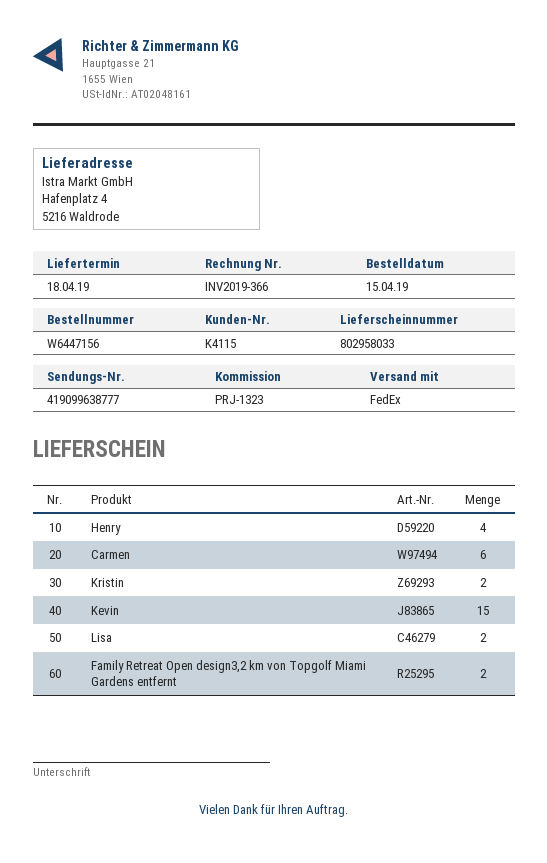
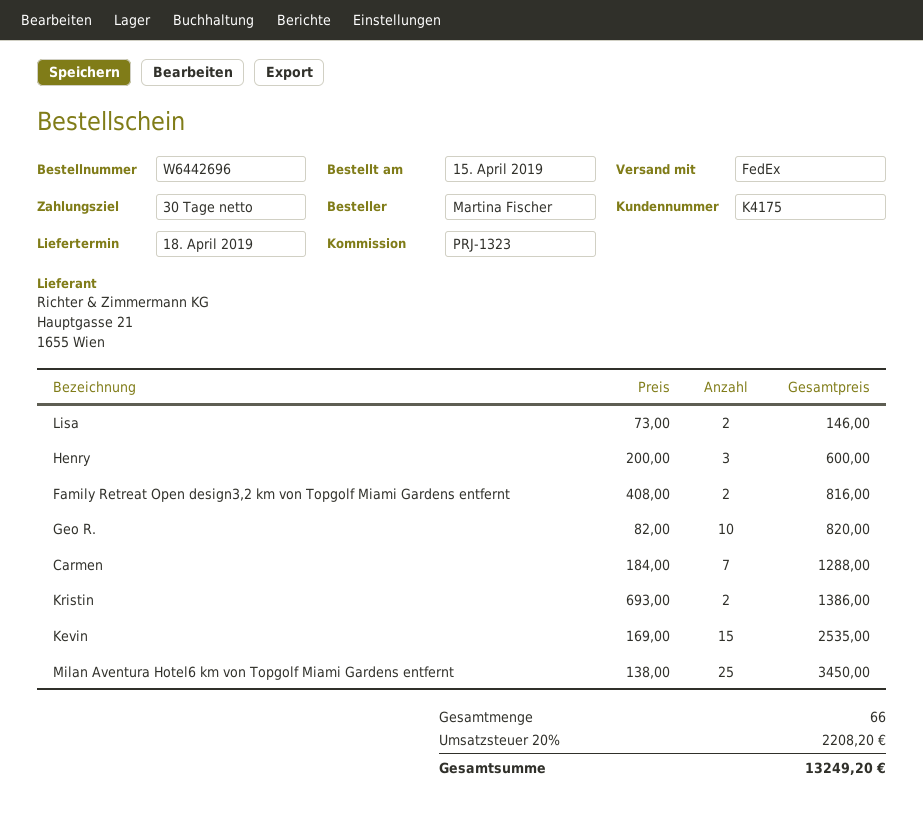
order number: W6447156 -> W6442696
customer number: K4115 -> K4175
Henry: 4 -> 3
Carmen: 6 -> 7
Geo R.: none -> 10
Milan Aventura Hotel6 km von Topgolf Miami Gardens entfernt: none -> 25

